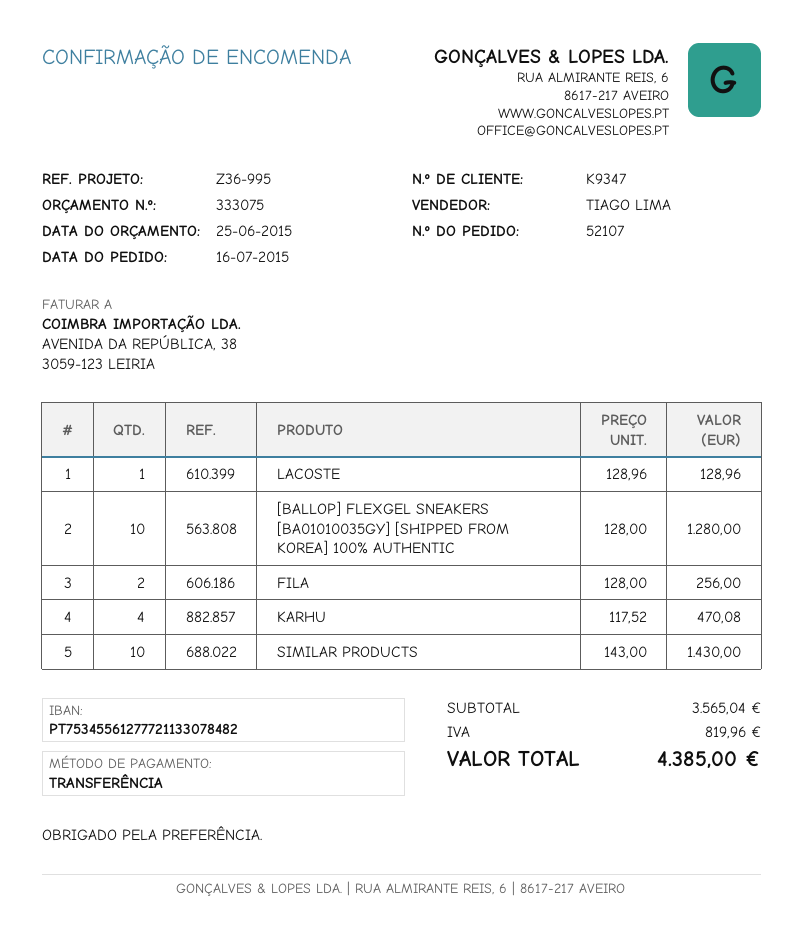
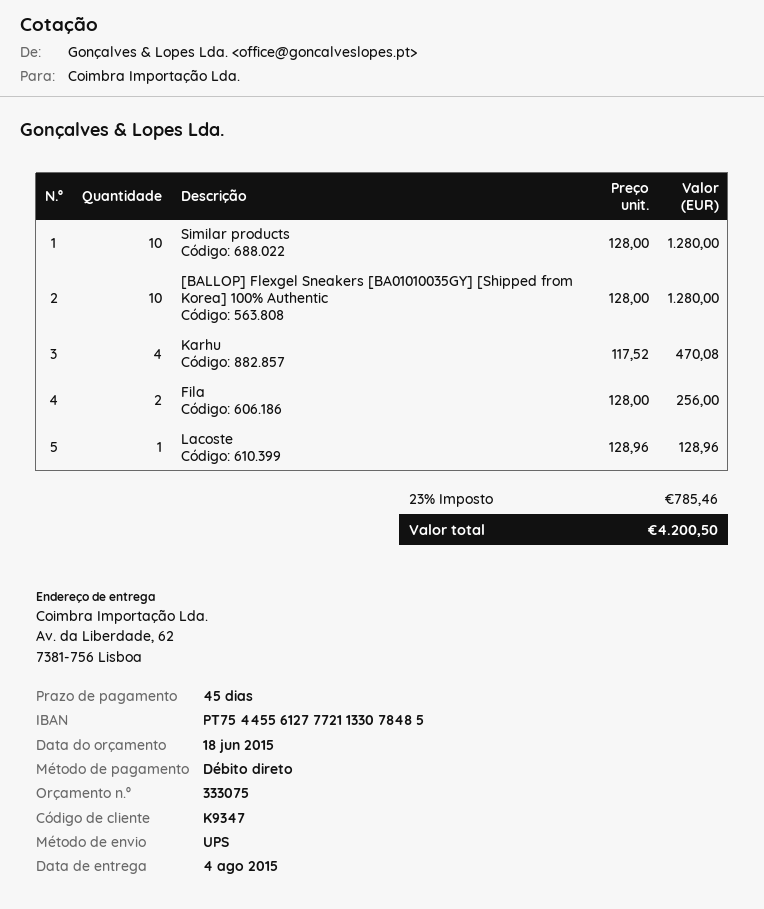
quote date: 2015-06-25 -> 2015-06-18
payment method: bank transfer -> direct debit
bank account: PT75345561277721133078482 -> PT75445561277721133078485
SIMILAR PRODUCTS: 10 x 143.00 = 1430.00 -> 10 x 128.00 = 1280.00
tax: 819.96 -> 785.46
total: 4385.00 -> 4200.50

